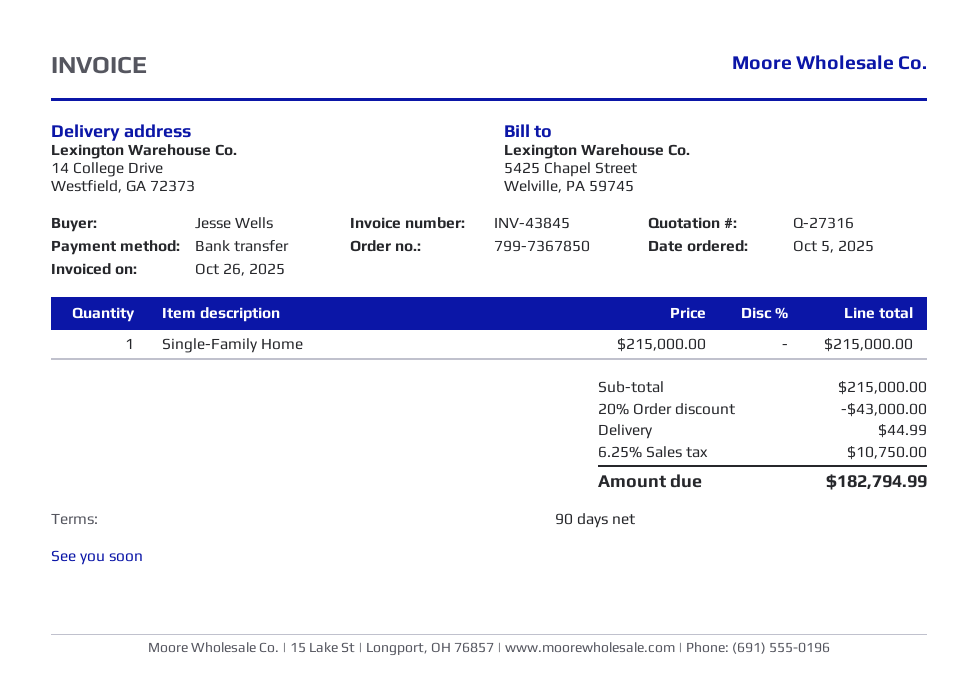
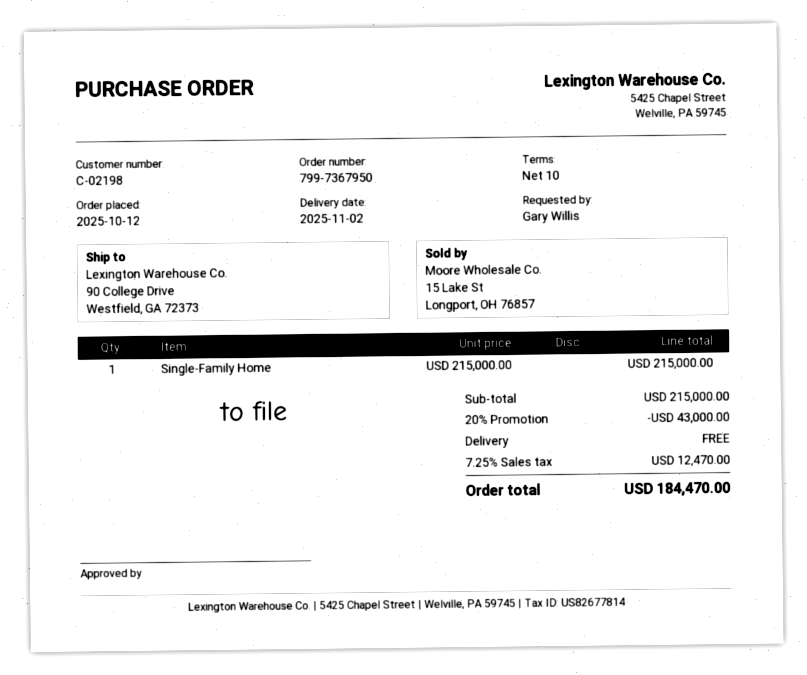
order number: 799-7367850 -> 799-7367950
order date: 2025-10-05 -> 2025-10-12
payment terms: 90 days -> 10 days
ordered by: Jesse Wells -> Gary Willis
ship to: 14 College Drive, Westfield, GA 72373 -> 90 College Drive, Westfield, GA 72373
shipping: 44.99 -> 0.00
tax: 6.25% = 10750.00 -> 7.25% = 12470.00
total: 182794.99 -> 184470.00

